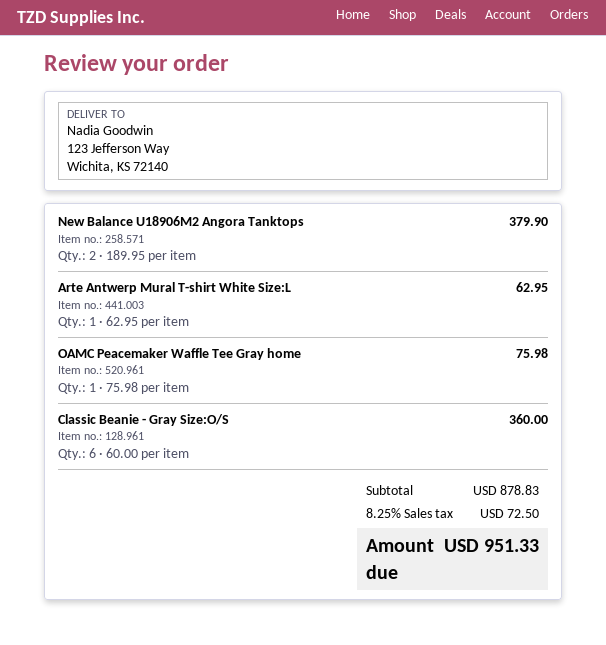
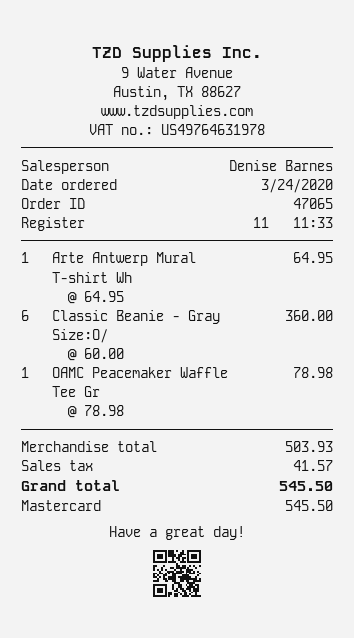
New Balance U18906M2 Angora Tanktops: 2 x 189.95 = 379.90 -> none
Arte Antwerp Mural T-shirt White Size:L: 1 x 62.95 = 62.95 -> 1 x 64.95 = 64.95
OAMC Peacemaker Waffle Tee Gray home: 1 x 75.98 = 75.98 -> 1 x 78.98 = 78.98
subtotal: 878.83 -> 503.93
tax: 72.50 -> 41.57
total: 951.33 -> 545.50

